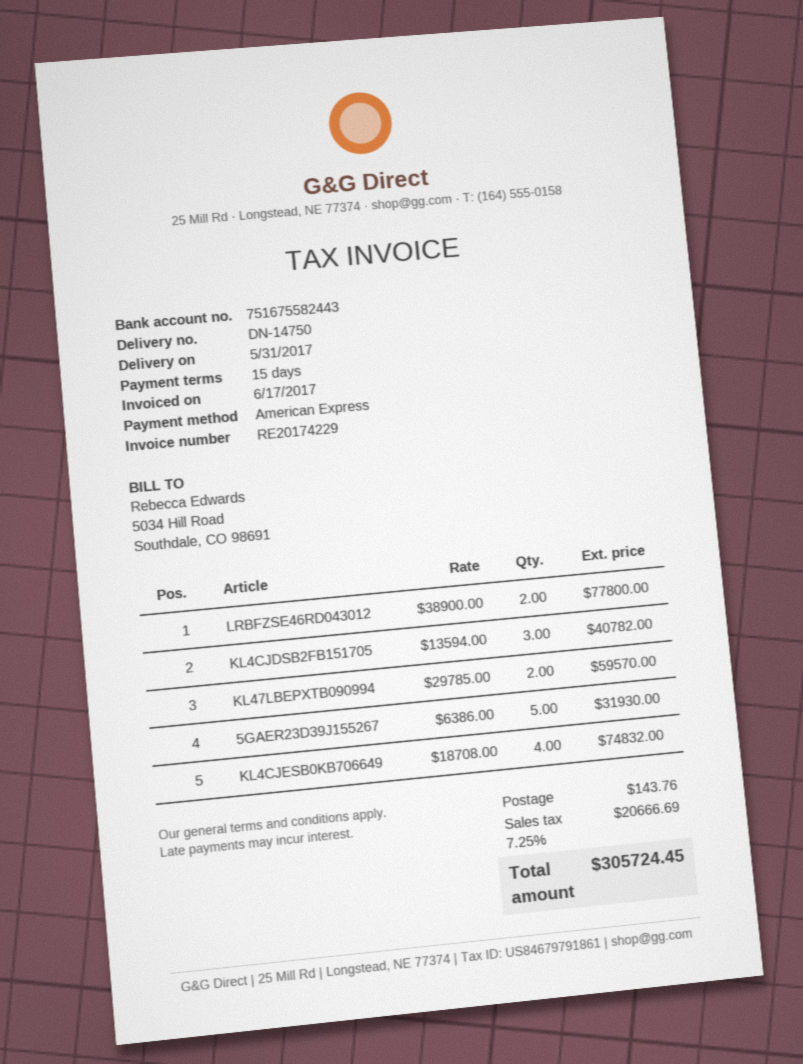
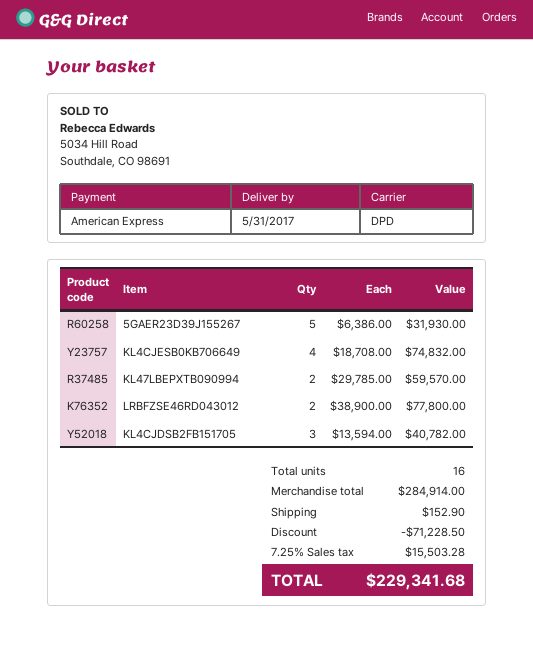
discount: none -> 71228.50
shipping: 143.76 -> 152.90
tax: 7.25% = 20666.69 -> 7.25% = 15503.28
total: 305724.45 -> 229341.68

